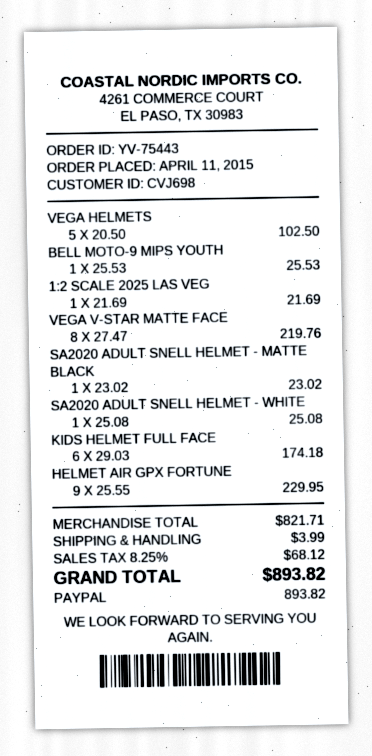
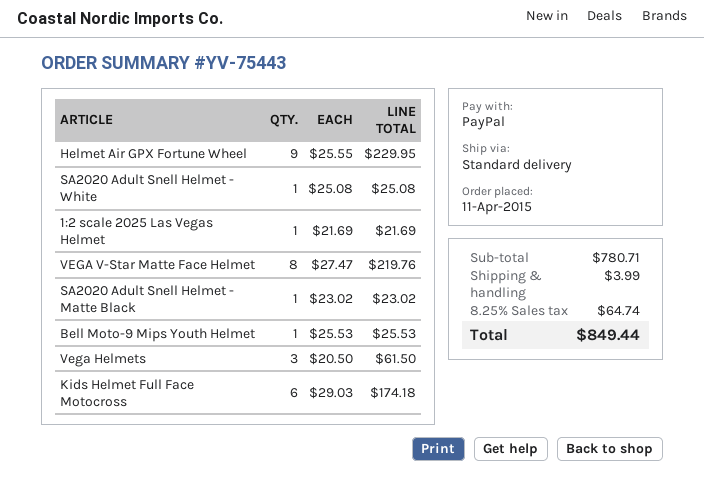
VEGA HELMETS: 5 x 20.50 = 102.50 -> 3 x 20.50 = 61.50
subtotal: 821.71 -> 780.71
tax: 8.25% = 68.12 -> 8.25% = 64.74
total: 893.82 -> 849.44

